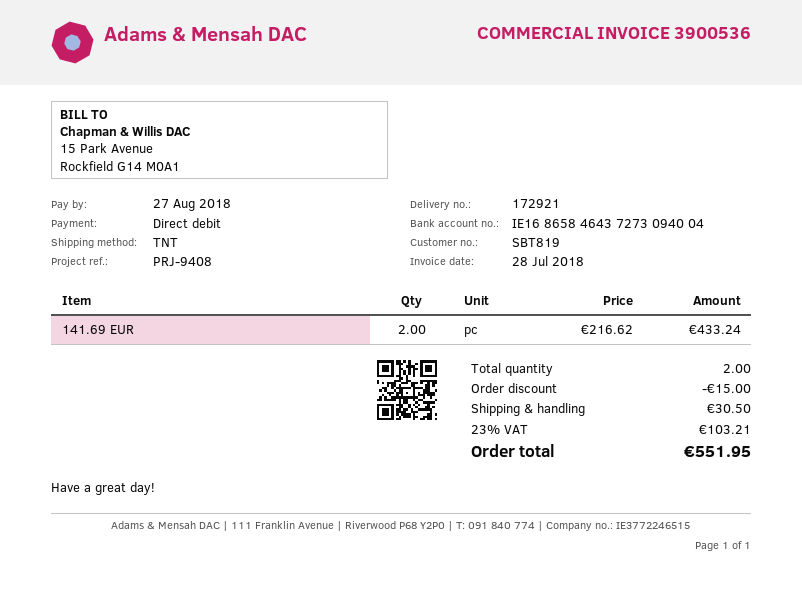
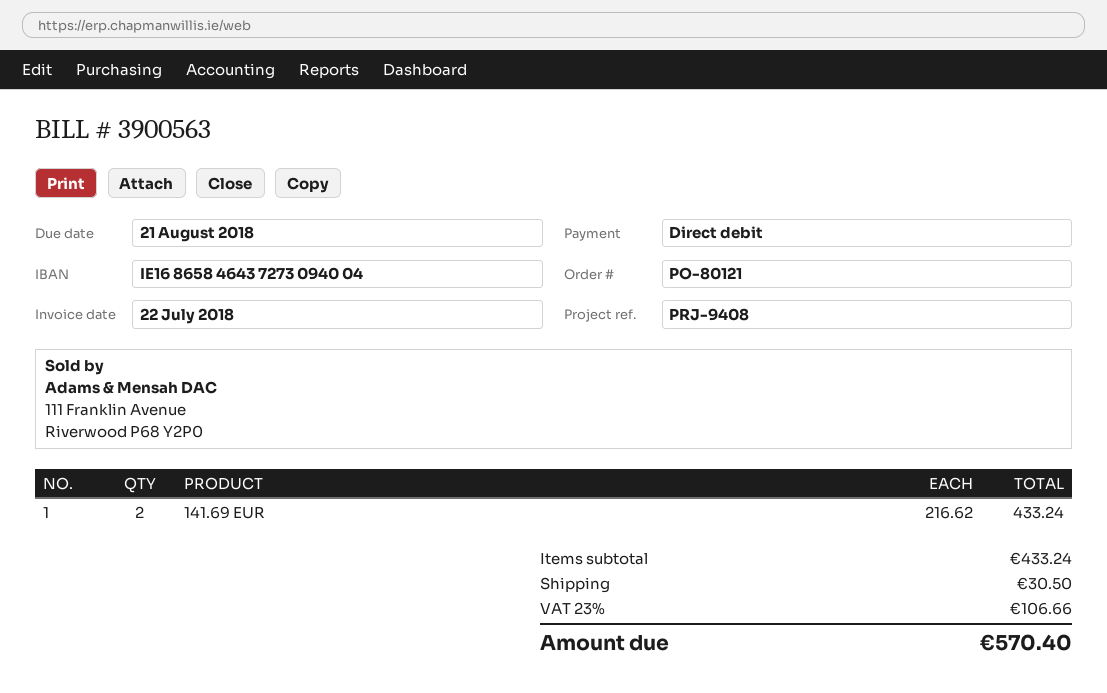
invoice number: 3900536 -> 3900563
invoice date: 2018-07-28 -> 2018-07-22
due date: 2018-08-27 -> 2018-08-21
discount: 15.00 -> none
tax: 23% = 103.21 -> 23% = 106.66
total: 551.95 -> 570.40

